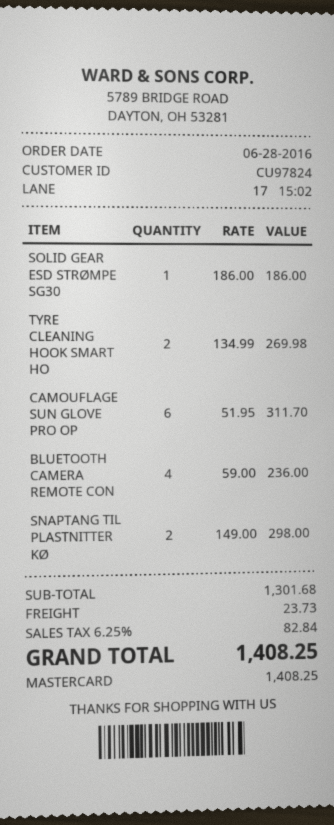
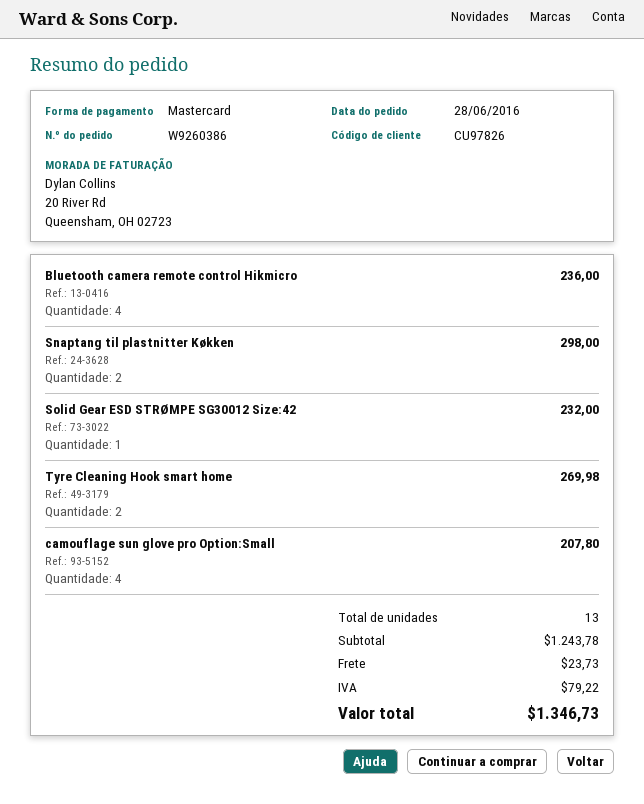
customer number: CU97824 -> CU97826
SOLID GEAR ESD STRØMPE SG30: 1 for 186.00 -> 1 for 232.00
CAMOUFLAGE SUN GLOVE PRO OP: 6 for 311.70 -> 4 for 207.80
subtotal: 1301.68 -> 1243.78
tax: 82.84 -> 79.22
total: 1408.25 -> 1346.73

